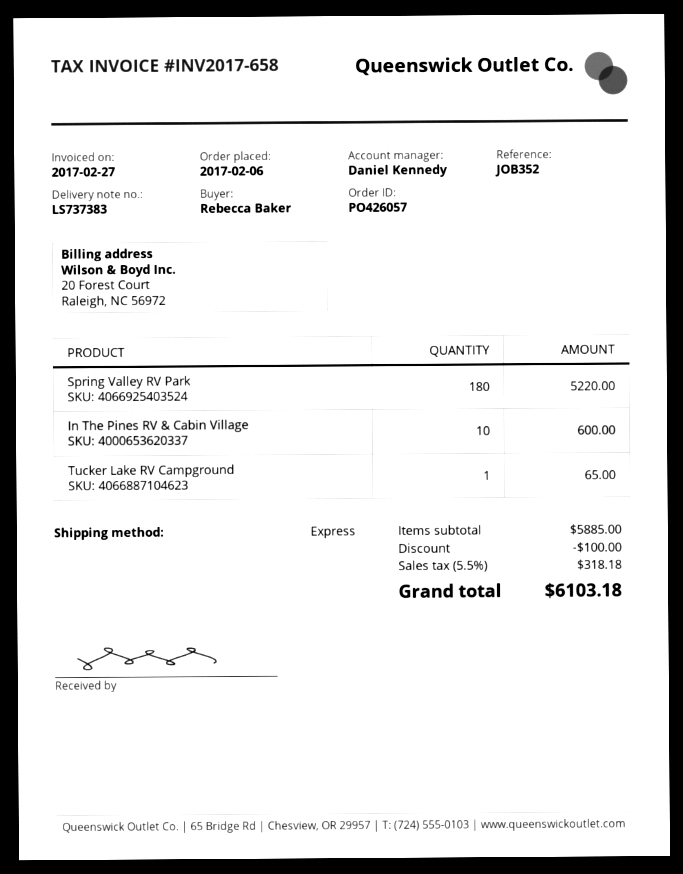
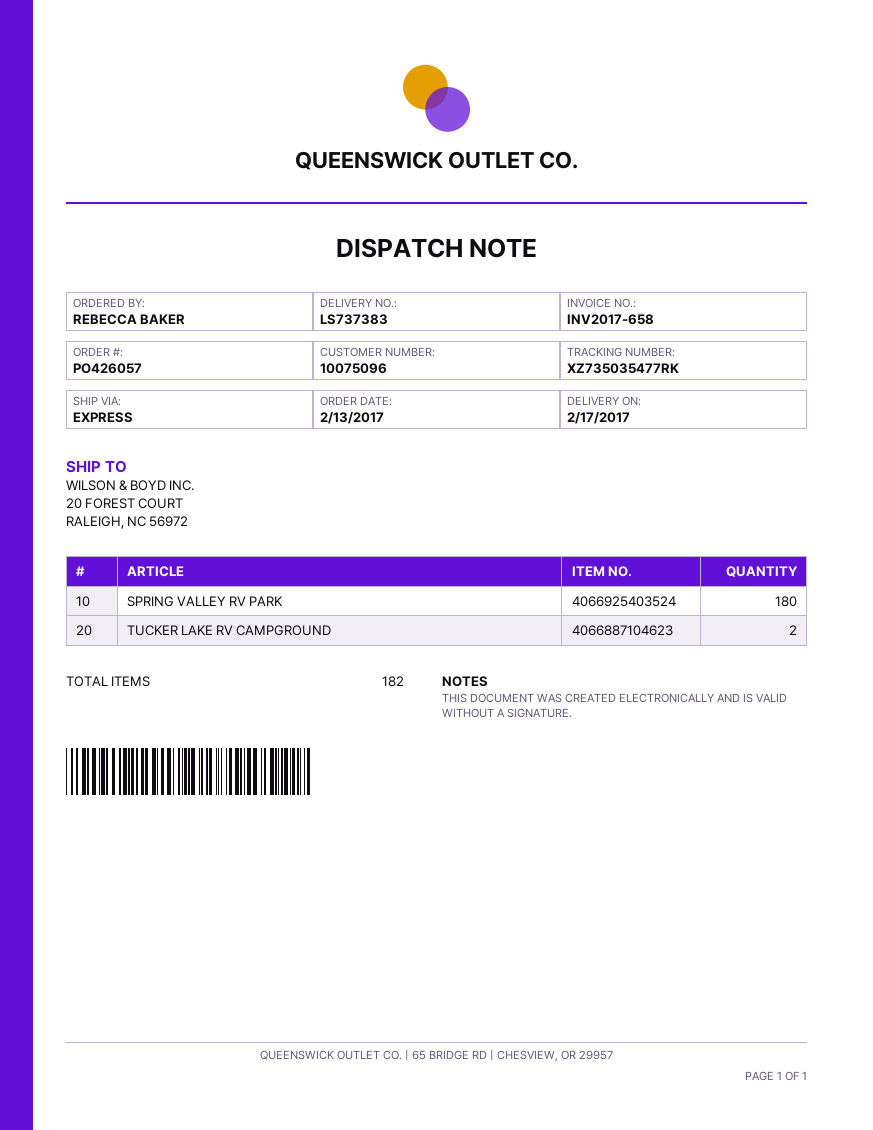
order date: 2017-02-06 -> 2017-02-13
In The Pines RV & Cabin Village: 10 -> none
Tucker Lake RV Campground: 1 -> 2

